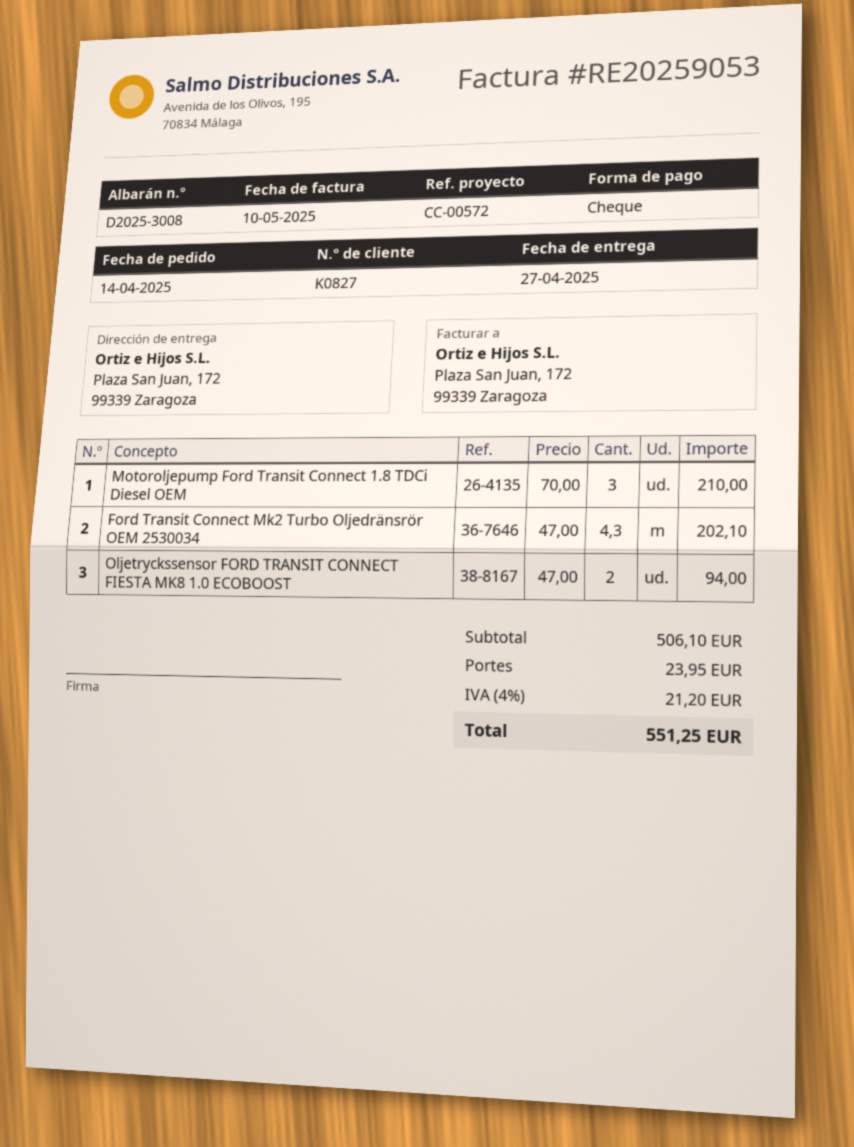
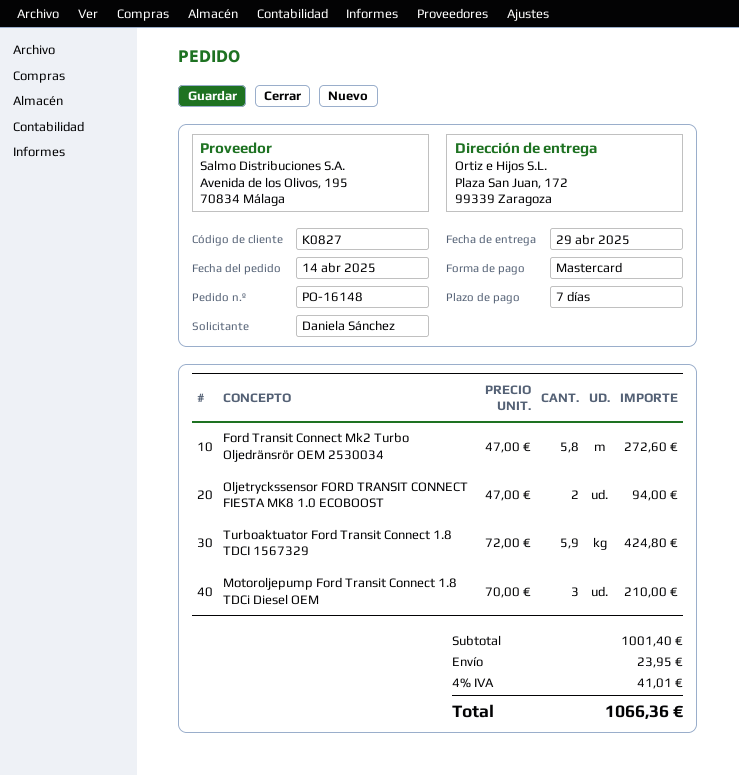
delivery date: 2025-04-27 -> 2025-04-29
payment method: cheque -> Mastercard
Ford Transit Connect Mk2 Turbo Oljedränsrör OEM 2530034: 4.3 x 47.00 = 202.10 -> 5.8 x 47.00 = 272.60
Turboaktuator Ford Transit Connect 1.8 TDCI 1567329: none -> 5.9 x 72.00 = 424.80
subtotal: 506.10 -> 1001.40
tax: 4% = 21.20 -> 4% = 41.01
total: 551.25 -> 1066.36

